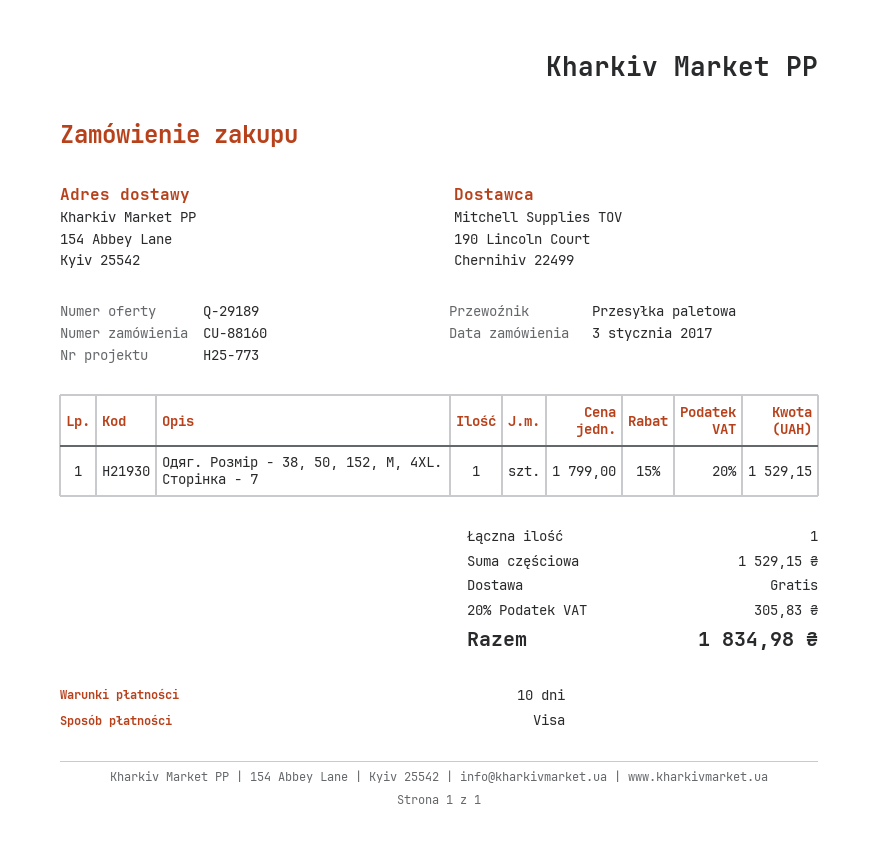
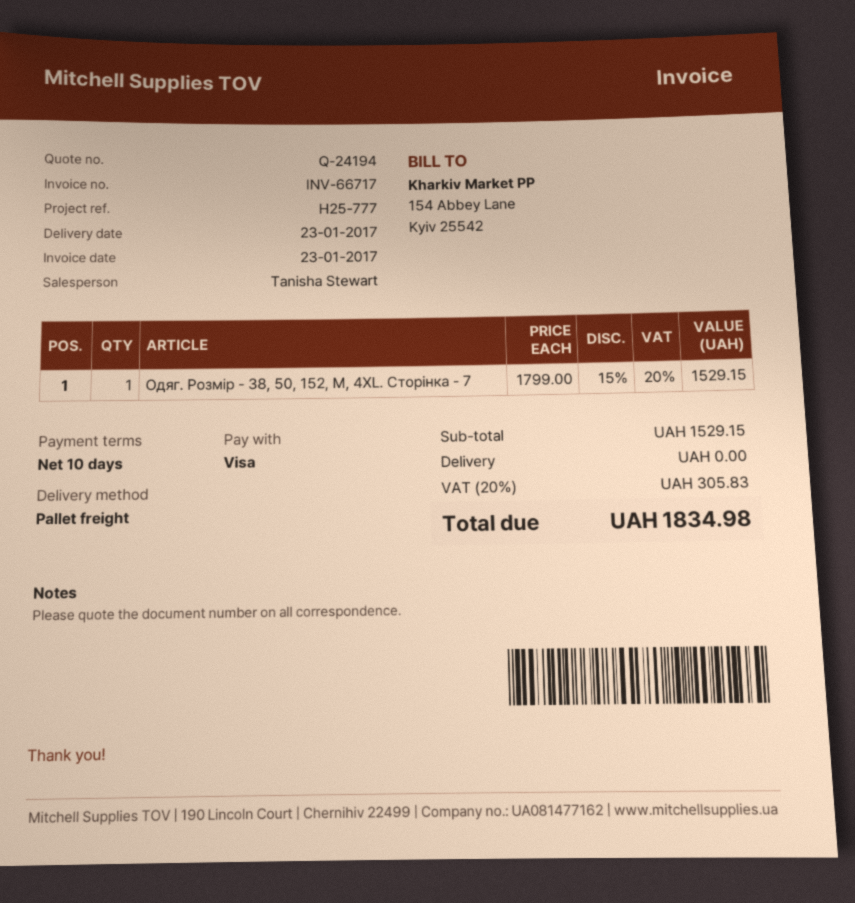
quote number: Q-29189 -> Q-24194
reference: H25-773 -> H25-777

